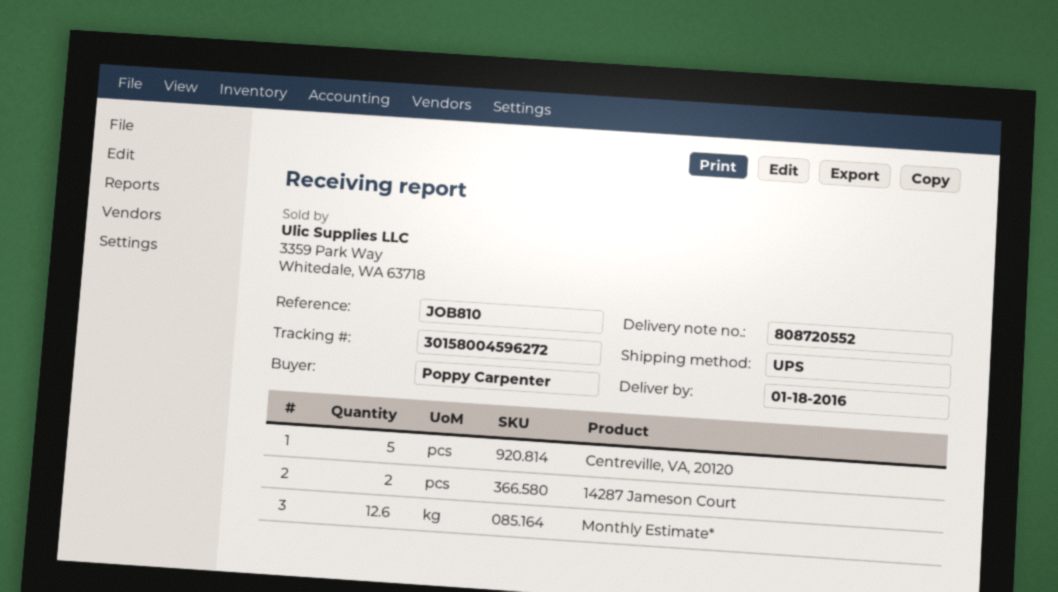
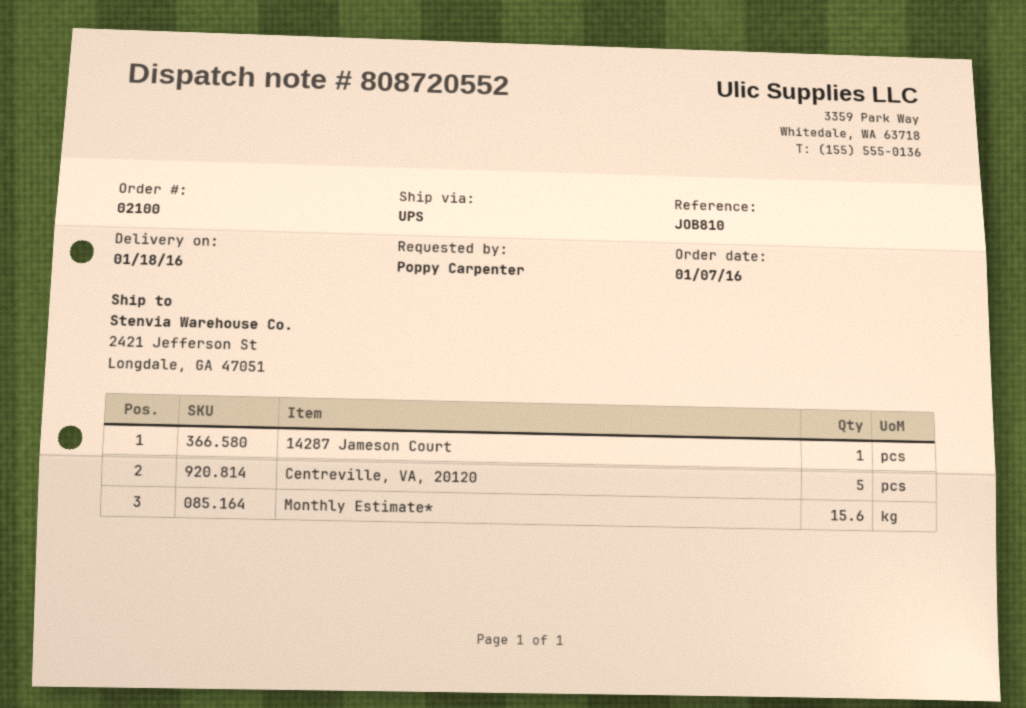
14287 Jameson Court: 2 -> 1
Monthly Estimate*: 12.6 -> 15.6

